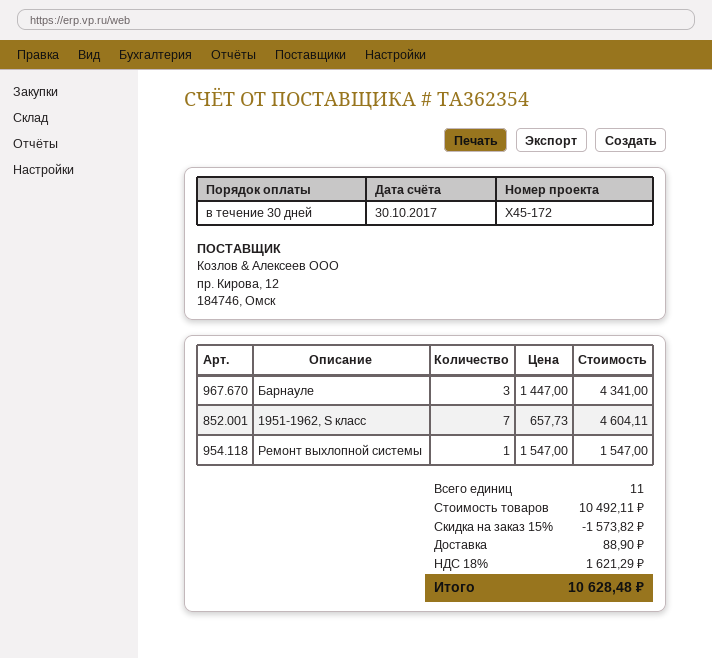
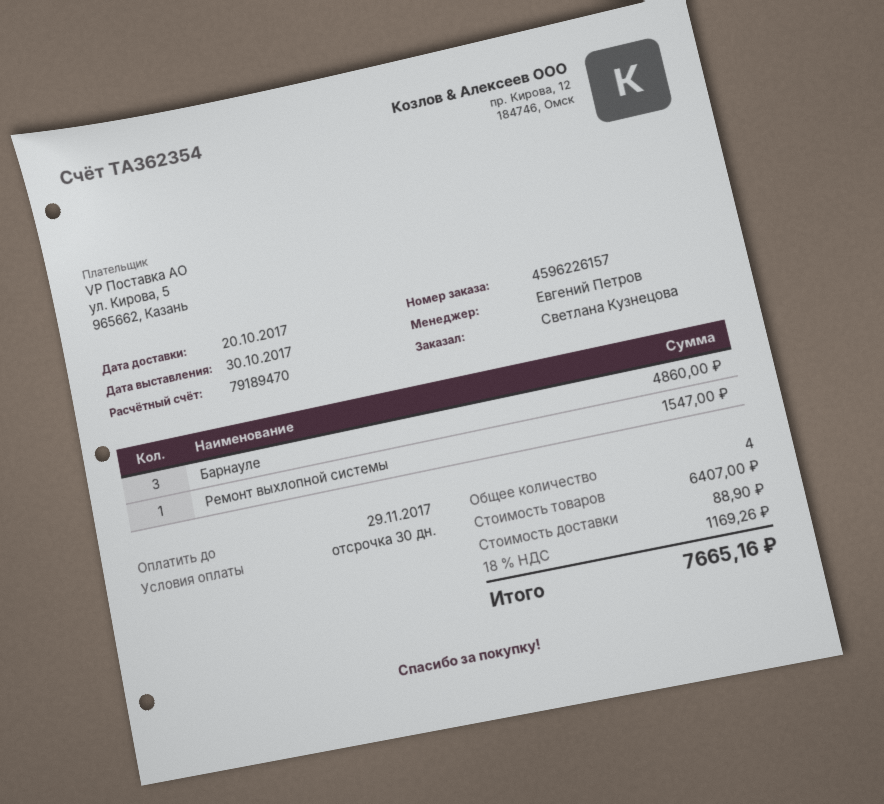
Барнауле: 3 for 4341.00 -> 3 for 4860.00
1951-1962, S класс: 7 for 4604.11 -> none
total quantity: 11 -> 4
subtotal: 10492.11 -> 6407.00
discount: 15% = 1573.82 -> none
tax: 18% = 1621.29 -> 18% = 1169.26
total: 10628.48 -> 7665.16

